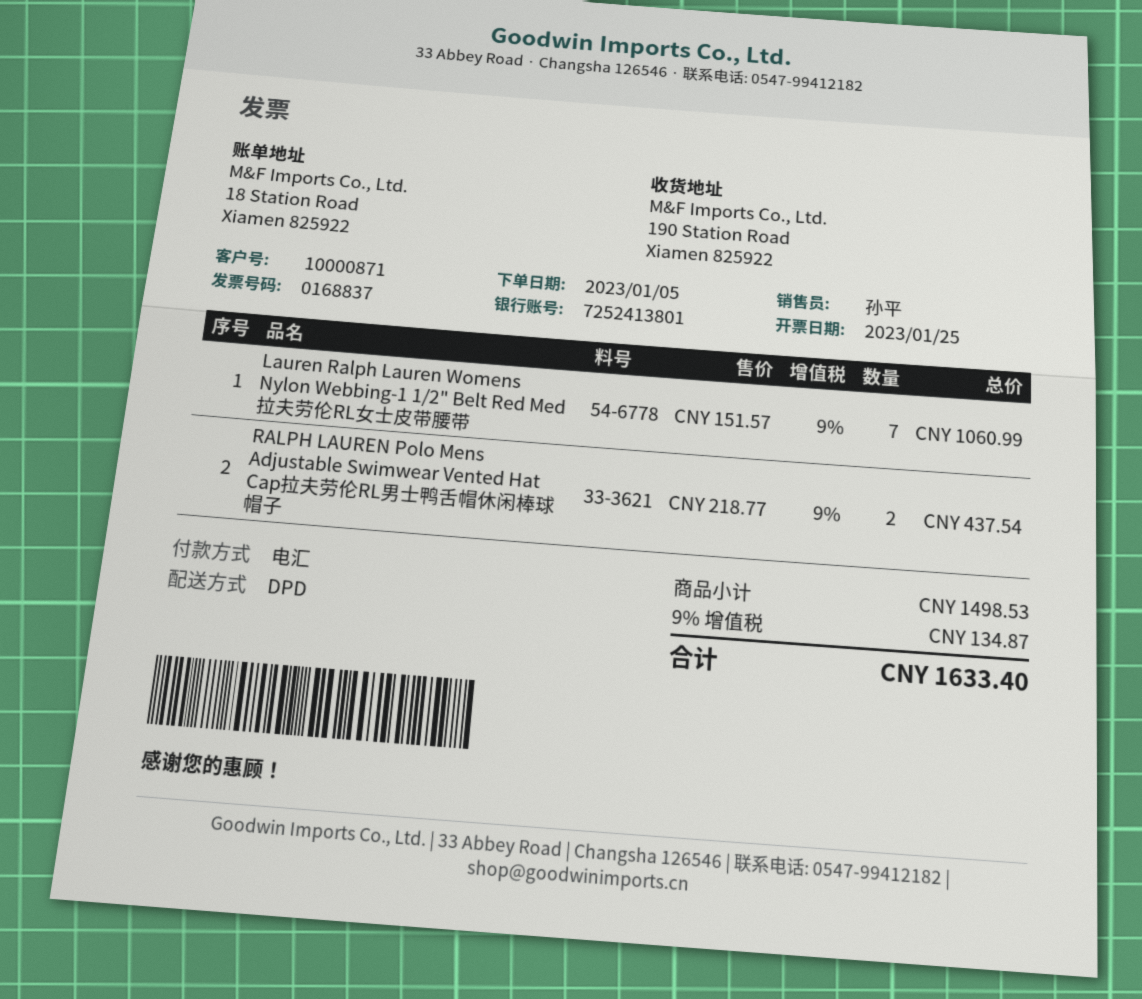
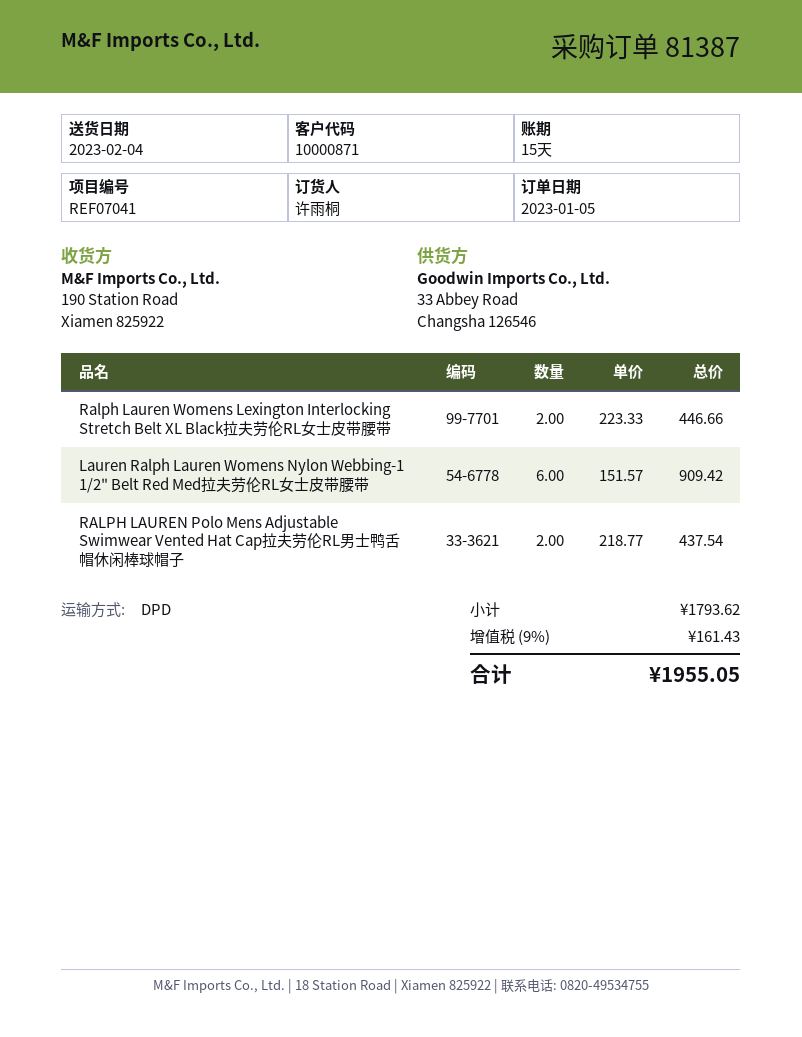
Lauren Ralph Lauren Womens Nylon Webbing-1 1/2" Belt Red Med拉夫劳伦RL女士皮带腰带: 7 x 151.57 = 1060.99 -> 6 x 151.57 = 909.42
Ralph Lauren Womens Lexington Interlocking Stretch Belt XL Black拉夫劳伦RL女士皮带腰带: none -> 2 x 223.33 = 446.66
subtotal: 1498.53 -> 1793.62
tax: 9% = 134.87 -> 9% = 161.43
total: 1633.40 -> 1955.05

